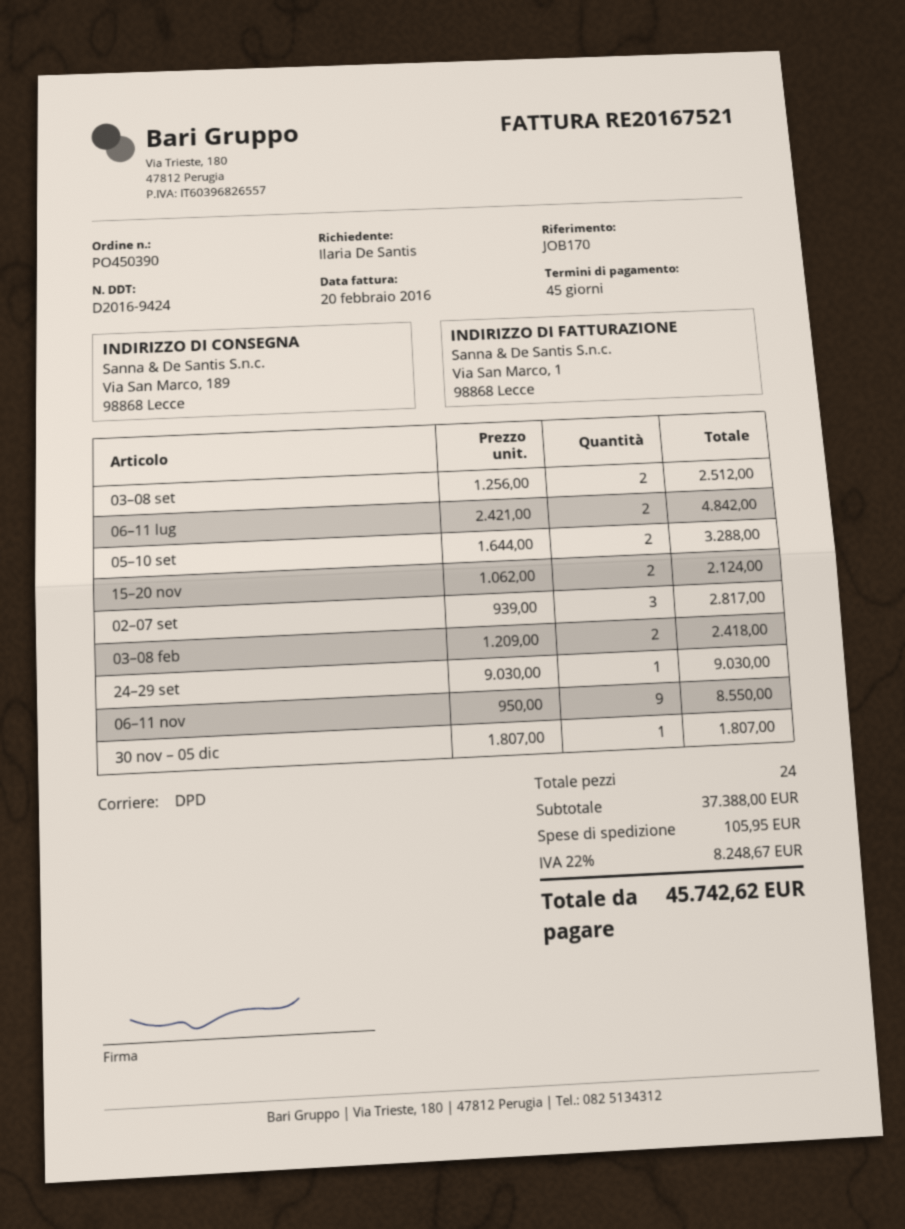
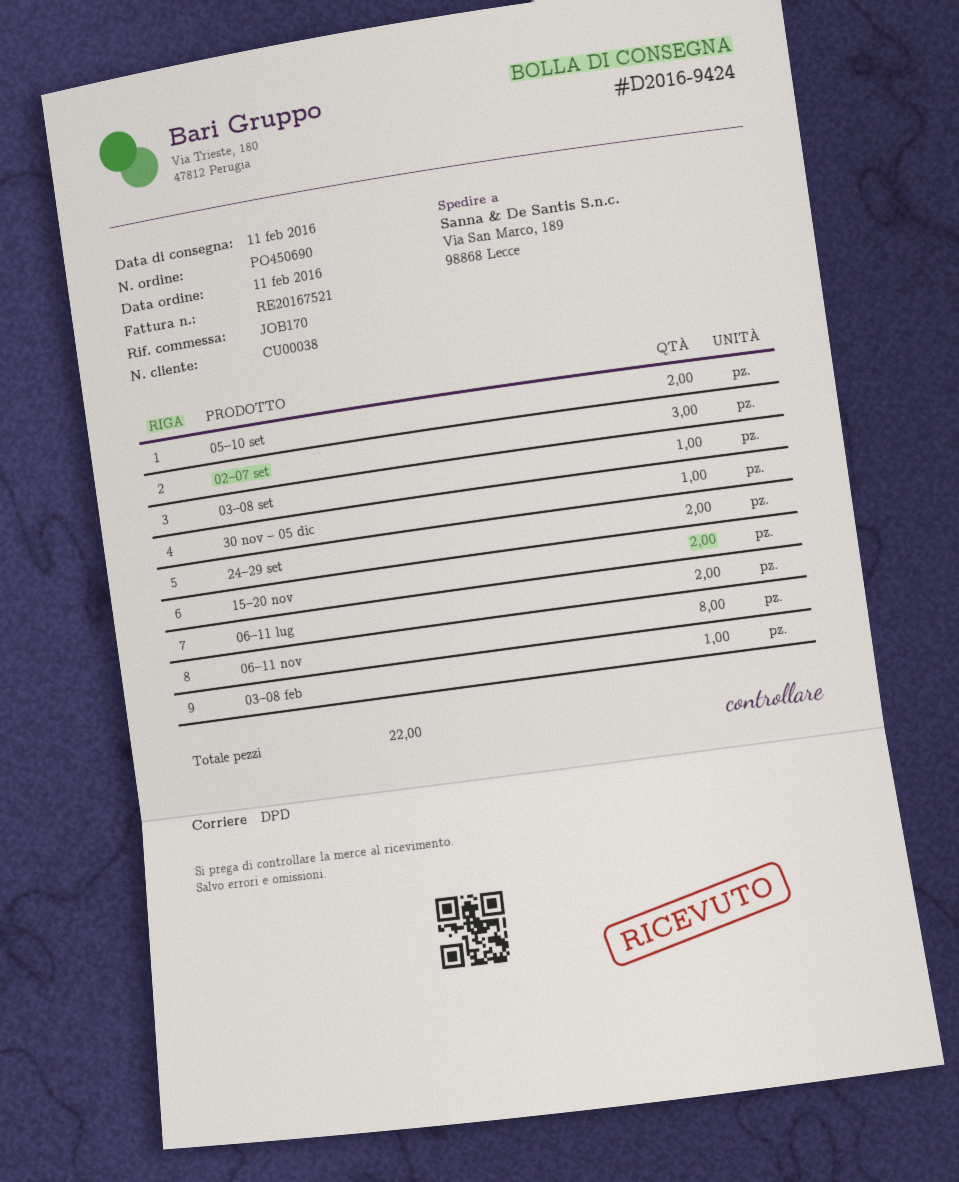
order number: PO450390 -> PO450690
03–08 set: 2 -> 1
03–08 feb: 2 -> 1
24–29 set: 1 -> 2
06–11 nov: 9 -> 8
total quantity: 24 -> 22

